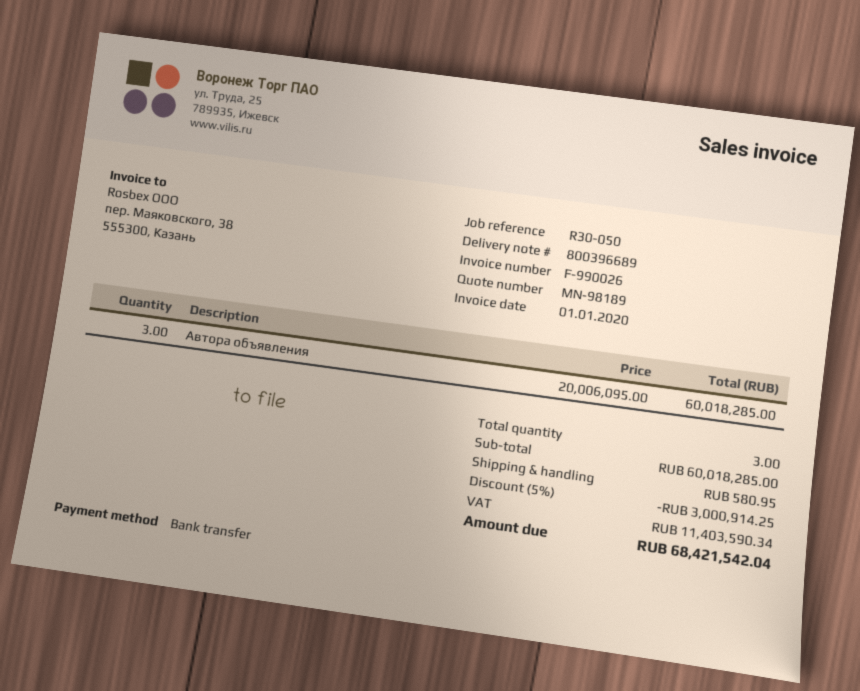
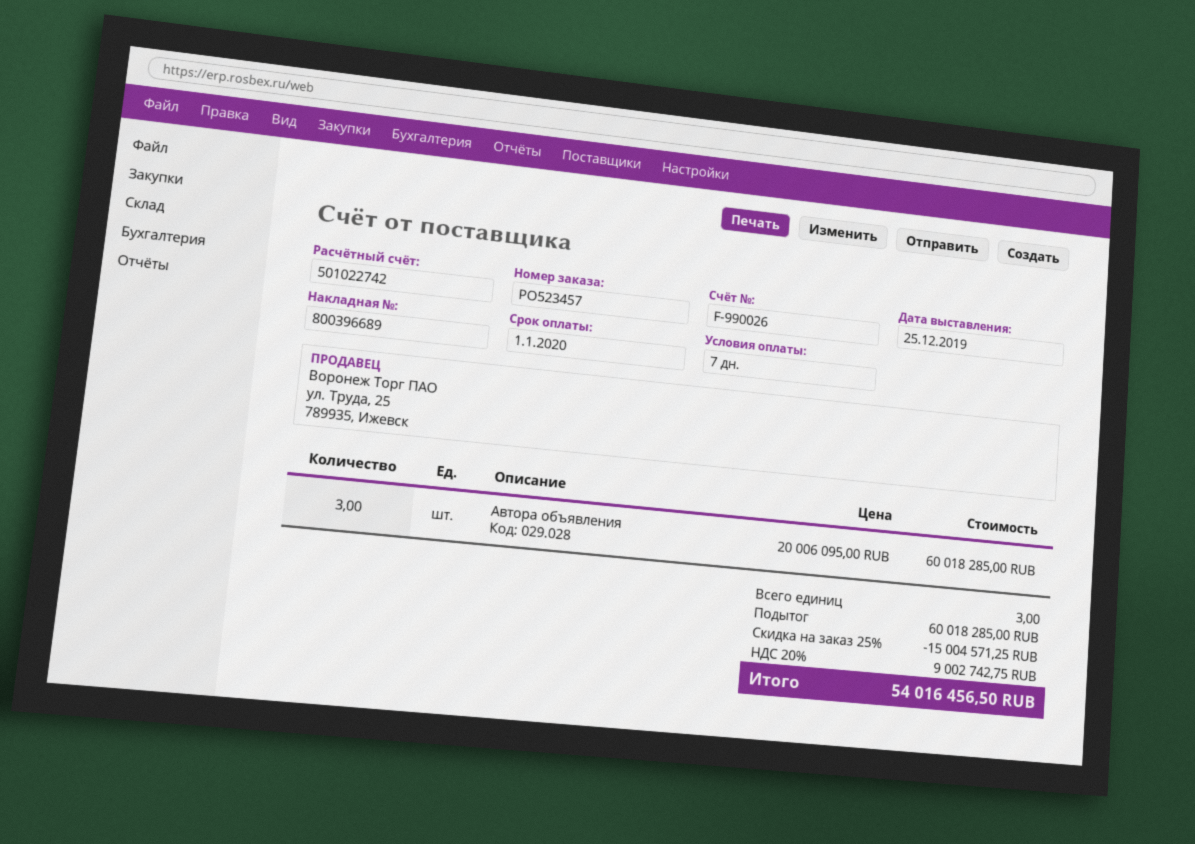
invoice date: 2020-01-01 -> 2019-12-25
discount: 5% = 3000914.25 -> 25% = 15004571.25
shipping: 580.95 -> none
tax: 11403590.34 -> 9002742.75
total: 68421542.04 -> 54016456.50

